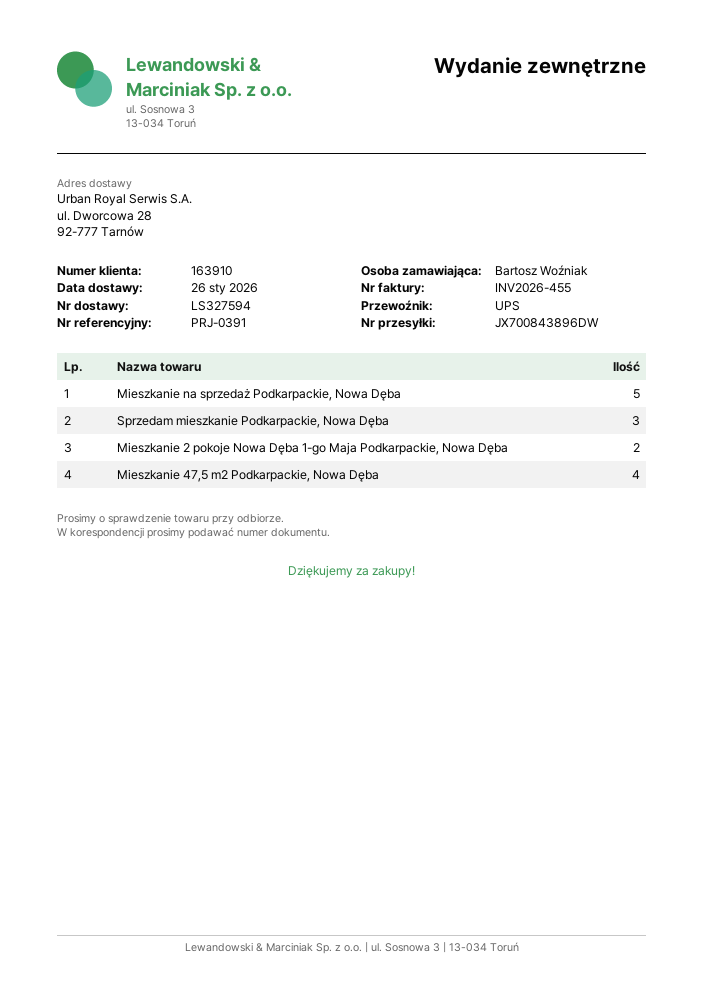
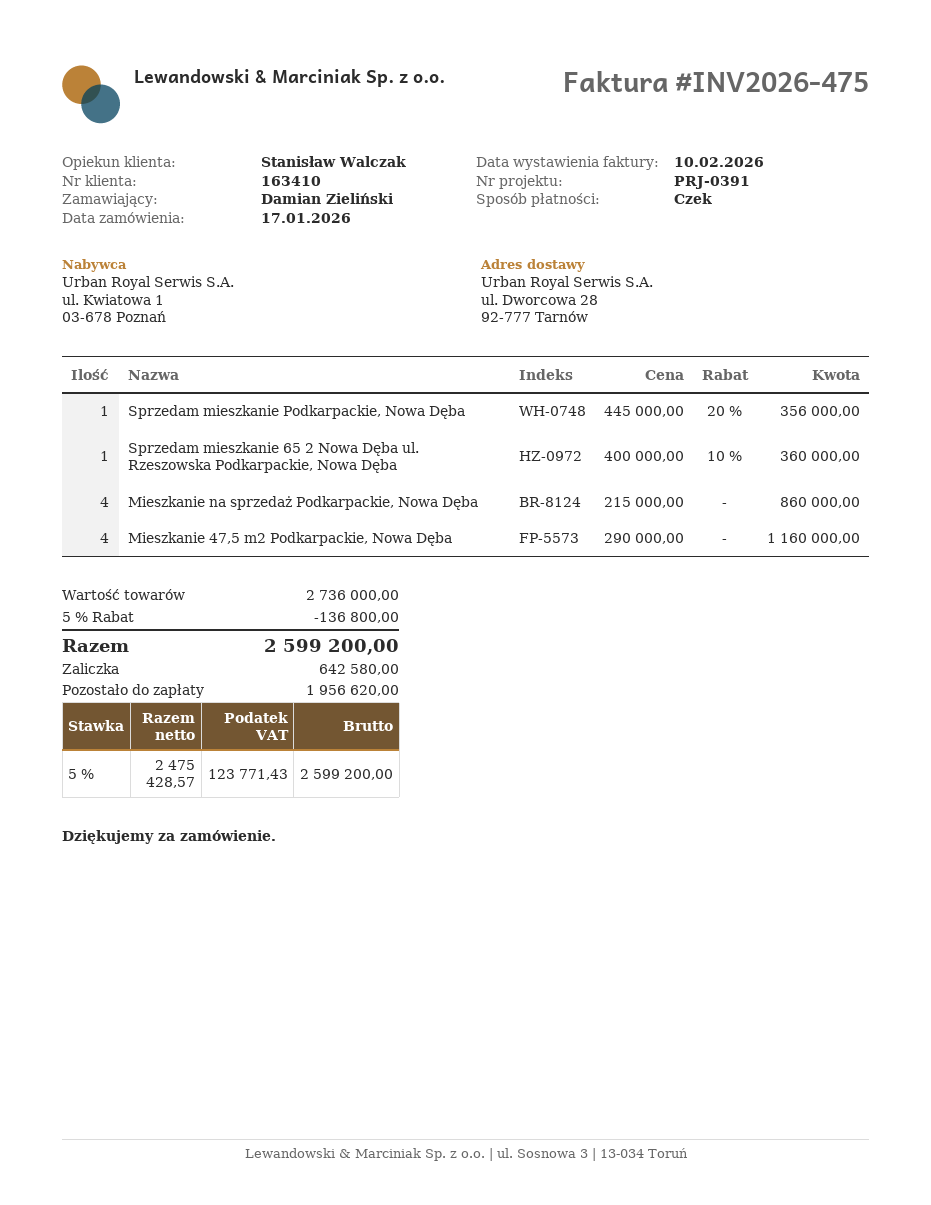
invoice number: INV2026-455 -> INV2026-475
customer number: 163910 -> 163410
ordered by: Bartosz Woźniak -> Damian Zieliński
Mieszkanie na sprzedaż Podkarpackie, Nowa Dęba: 5 -> 4
Sprzedam mieszkanie Podkarpackie, Nowa Dęba: 3 -> 1
Mieszkanie 2 pokoje Nowa Dęba 1-go Maja Podkarpackie, Nowa Dęba: 2 -> none
Sprzedam mieszkanie 65 2 Nowa Dęba ul. Rzeszowska Podkarpackie, Nowa Dęba: none -> 1

